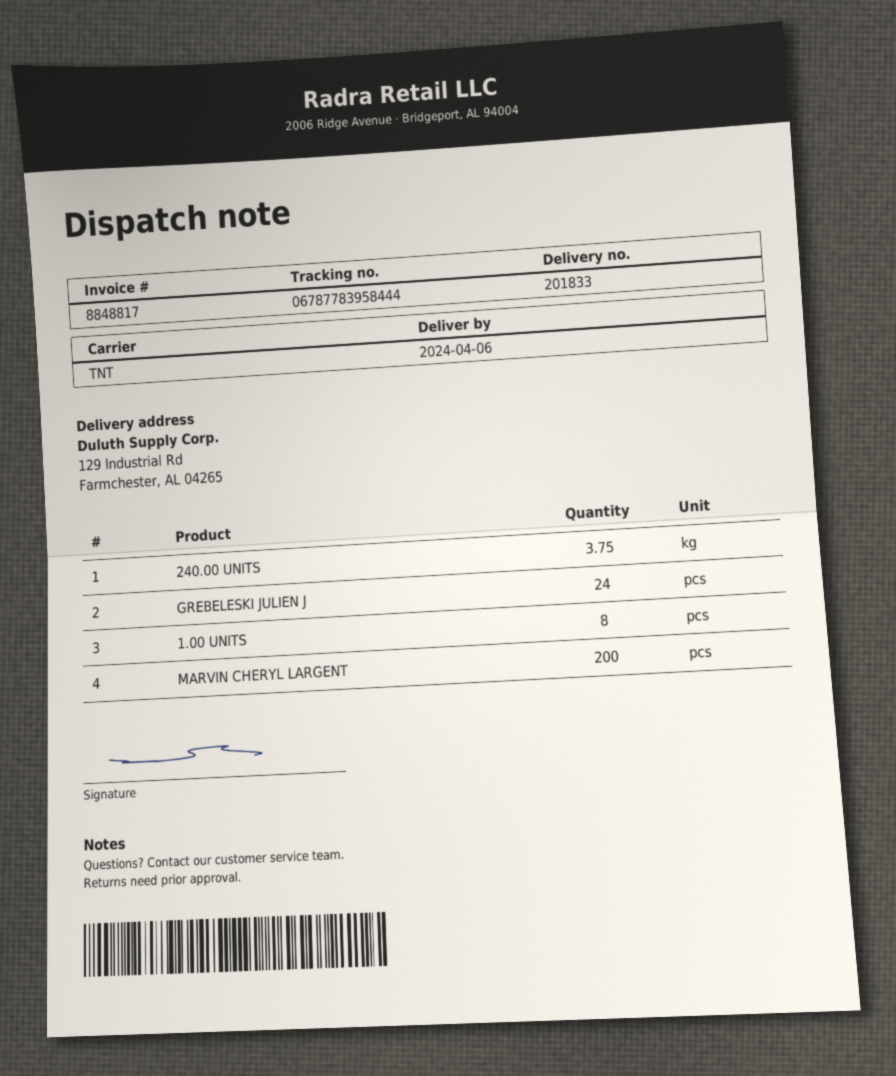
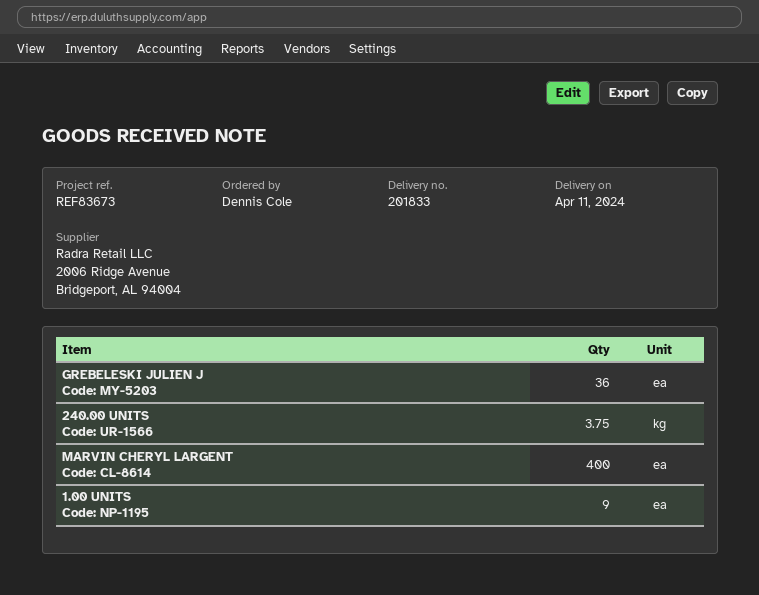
delivery date: 2024-04-06 -> 2024-04-11
GREBELESKI JULIEN J: 24 -> 36
1.00 UNITS: 8 -> 9
MARVIN CHERYL LARGENT: 200 -> 400

